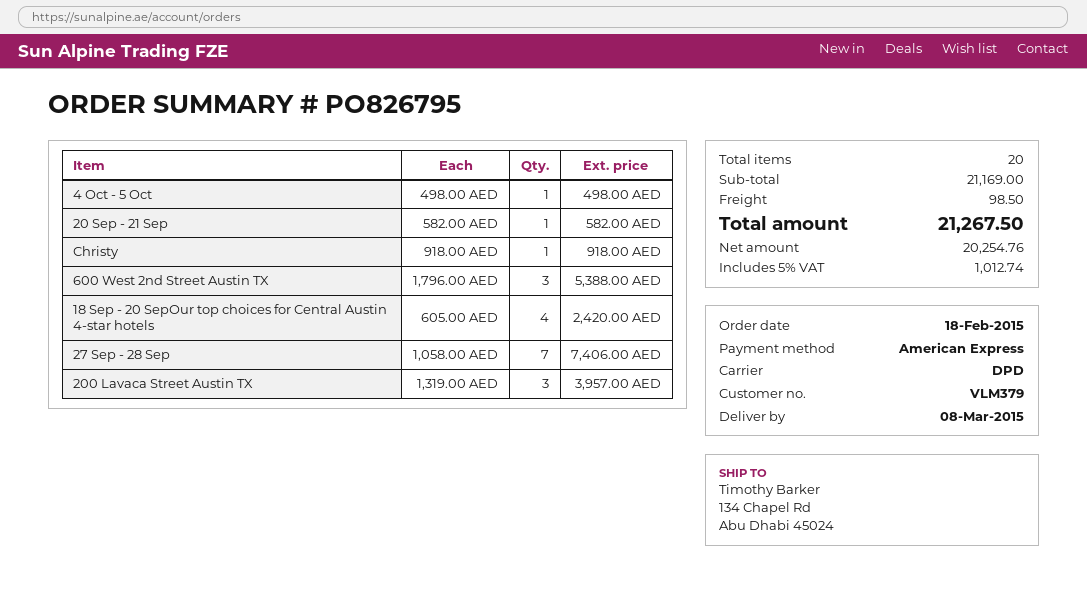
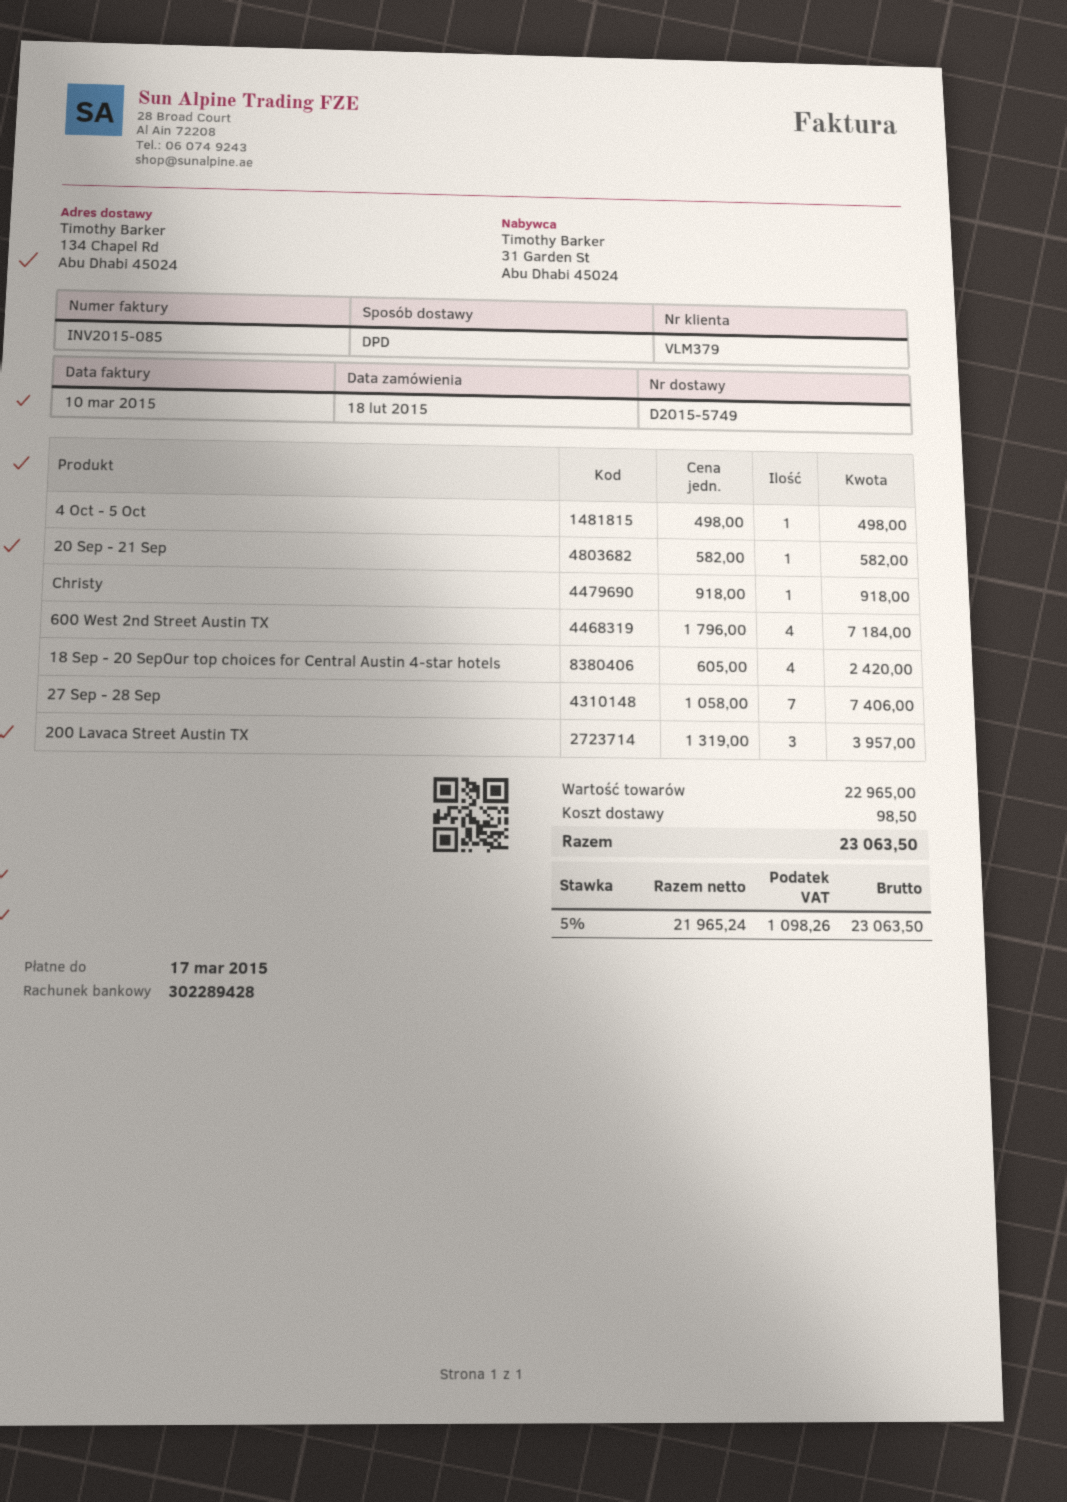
600 West 2nd Street Austin TX: 3 x 1796.00 = 5388.00 -> 4 x 1796.00 = 7184.00
subtotal: 21169.00 -> 22965.00
net: 20254.76 -> 21965.24
tax: 5% = 1012.74 -> 5% = 1098.26
total: 21267.50 -> 23063.50

